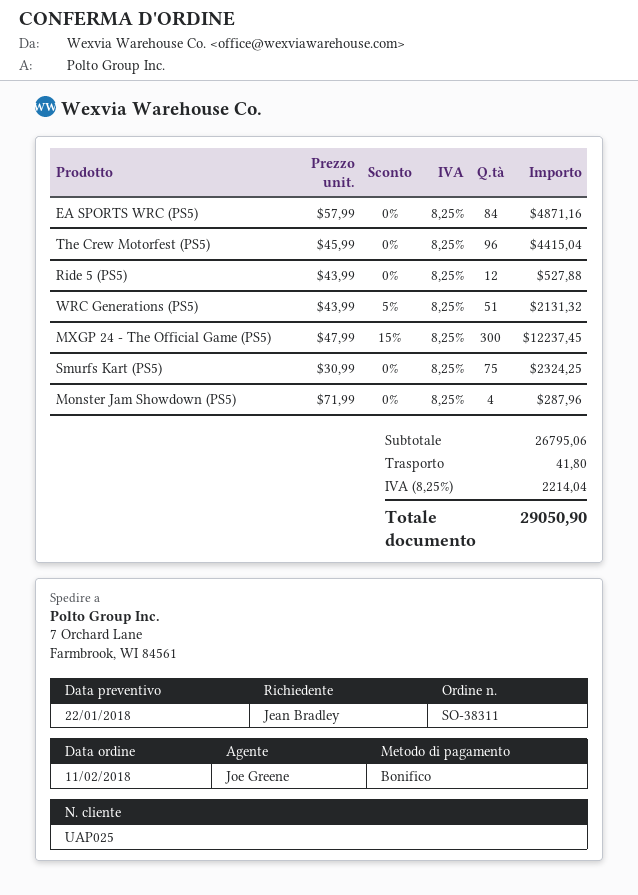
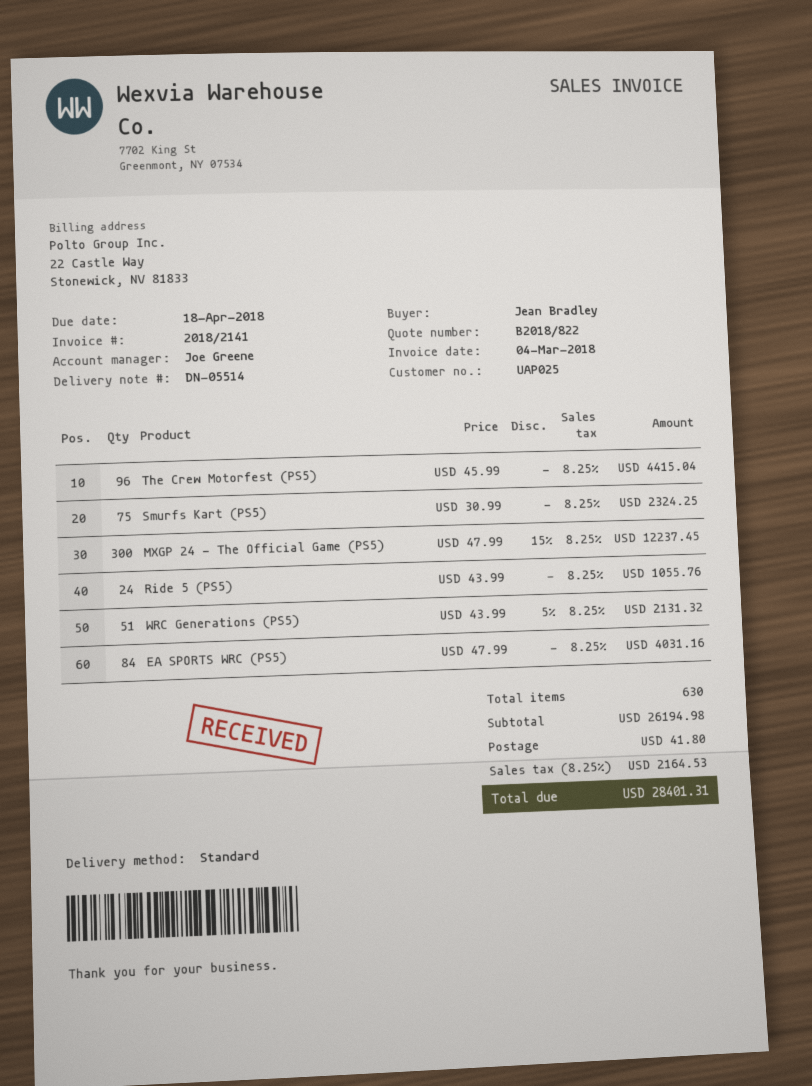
EA SPORTS WRC (PS5): 84 x 57.99 = 4871.16 -> 84 x 47.99 = 4031.16
Ride 5 (PS5): 12 x 43.99 = 527.88 -> 24 x 43.99 = 1055.76
Monster Jam Showdown (PS5): 4 x 71.99 = 287.96 -> none
subtotal: 26795.06 -> 26194.98
tax: 8.25% = 2214.04 -> 8.25% = 2164.53
total: 29050.90 -> 28401.31

